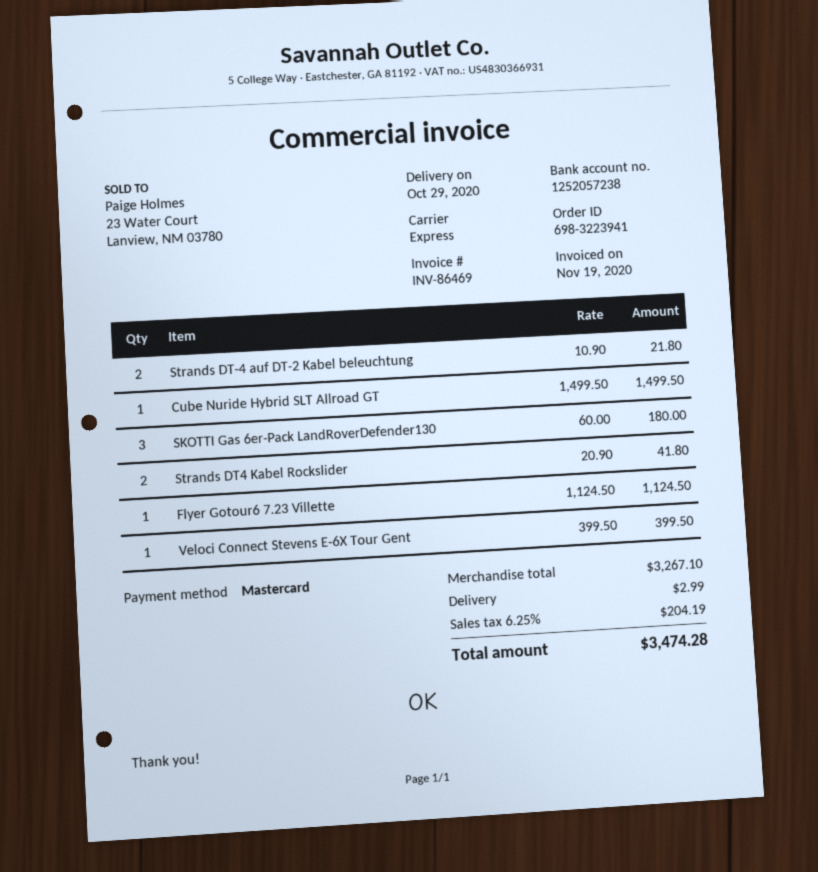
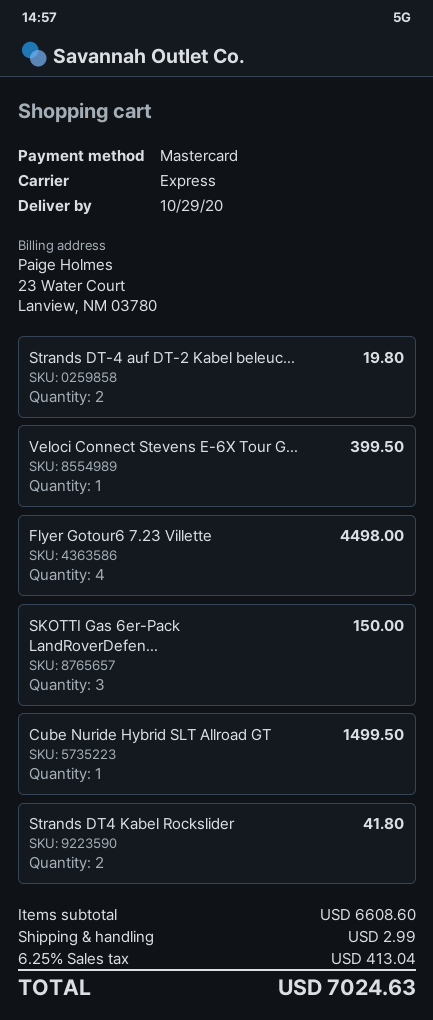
Strands DT-4 auf DT-2 Kabel beleuchtung: 2 for 21.80 -> 2 for 19.80
SKOTTI Gas 6er-Pack LandRoverDefender130: 3 for 180.00 -> 3 for 150.00
Flyer Gotour6 7.23 Villette: 1 for 1124.50 -> 4 for 4498.00
subtotal: 3267.10 -> 6608.60
tax: 6.25% = 204.19 -> 6.25% = 413.04
total: 3474.28 -> 7024.63

